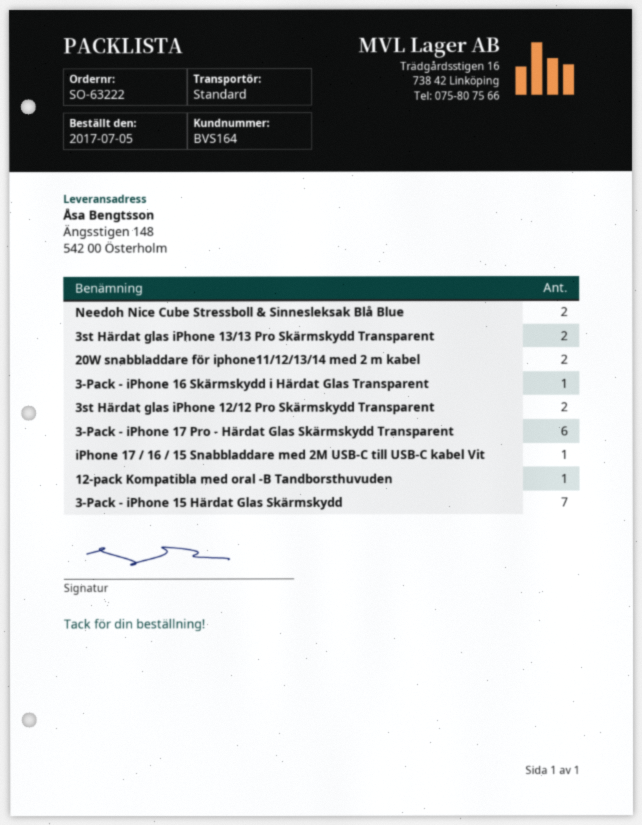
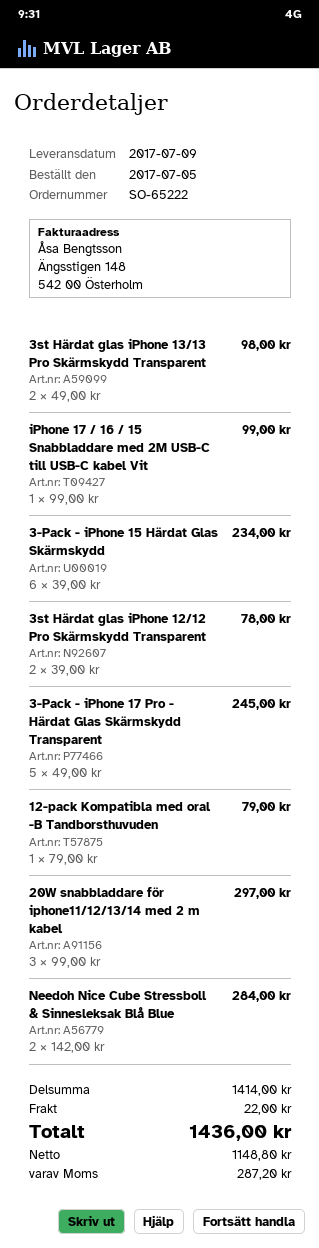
order number: SO-63222 -> SO-65222
20W snabbladdare för iphone11/12/13/14 med 2 m kabel: 2 -> 3
3-Pack - iPhone 16 Skärmskydd i Härdat Glas Transparent: 1 -> none
3-Pack - iPhone 17 Pro - Härdat Glas Skärmskydd Transparent: 6 -> 5
3-Pack - iPhone 15 Härdat Glas Skärmskydd: 7 -> 6

